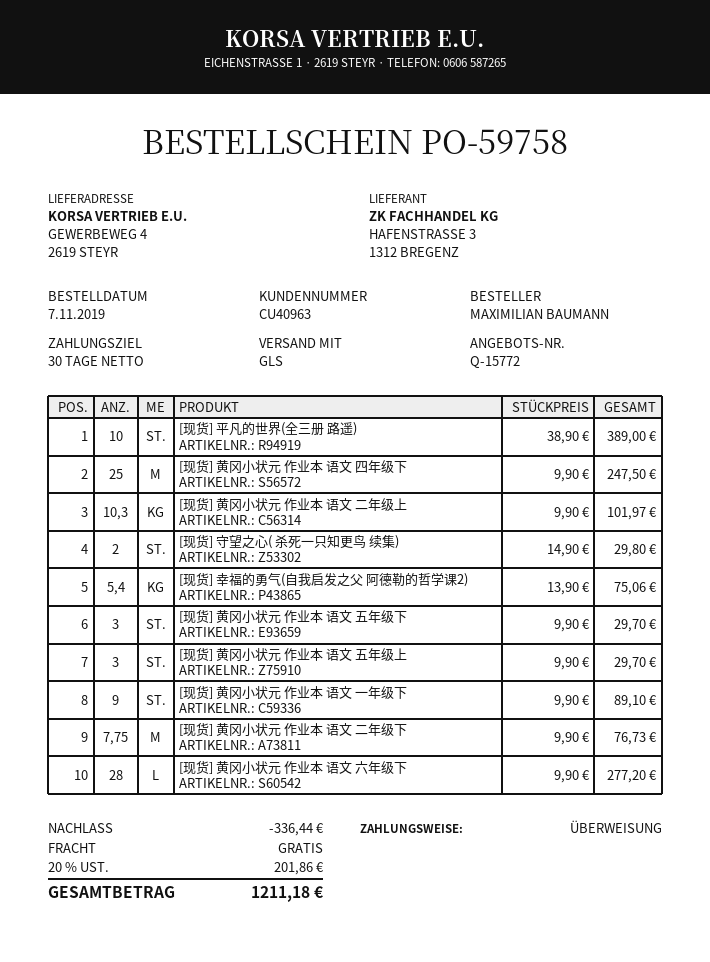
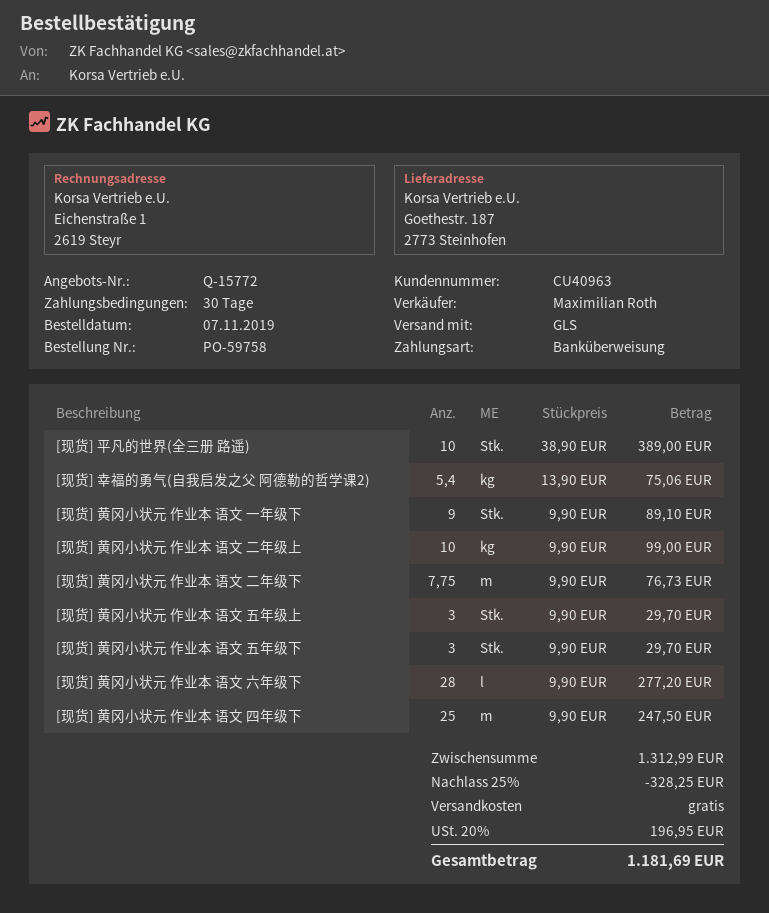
ship to: GEWERBEWEG 4, 2619 STEYR -> Goethestr. 187, 2773 Steinhofen
[现货] 黄冈小状元 作业本 语文 二年级上: 10.3 x 9.90 = 101.97 -> 10 x 9.90 = 99.00
[现货] 守望之心( 杀死一只知更鸟 续集): 2 x 14.90 = 29.80 -> none
discount: 336.44 -> 328.25
tax: 20% = 201.86 -> 20% = 196.95
total: 1211.18 -> 1181.69

